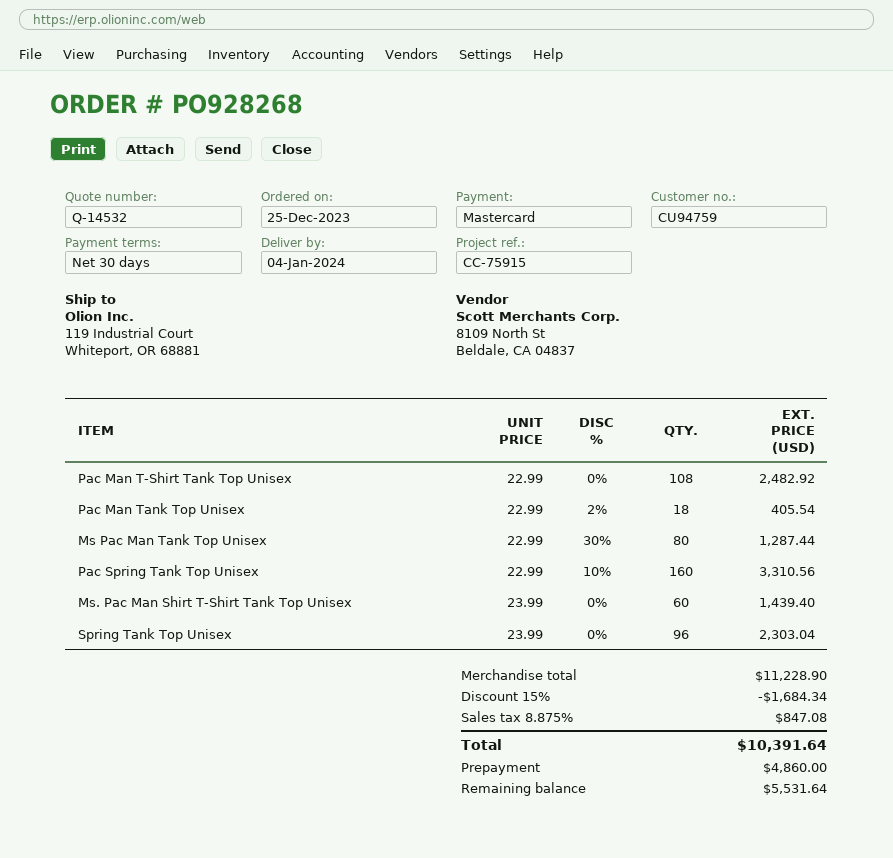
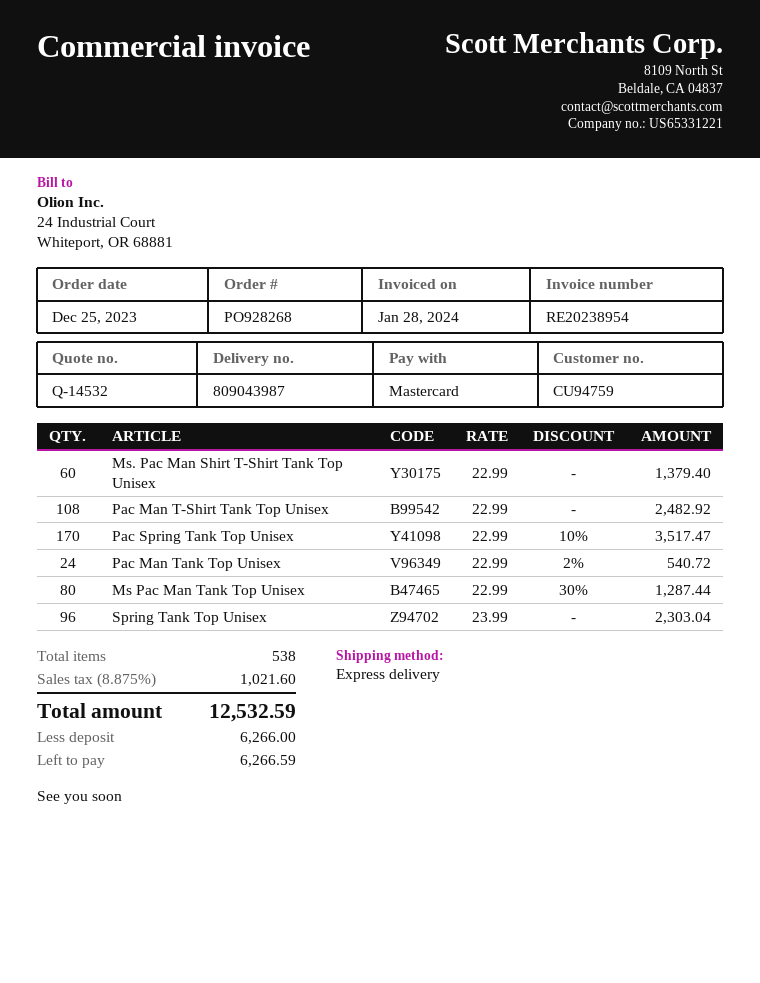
Pac Man Tank Top Unisex: 18 x 22.99 - 2% = 405.54 -> 24 x 22.99 - 2% = 540.72
Pac Spring Tank Top Unisex: 160 x 22.99 - 10% = 3310.56 -> 170 x 22.99 - 10% = 3517.47
Ms. Pac Man Shirt T-Shirt Tank Top Unisex: 60 x 23.99 = 1439.40 -> 60 x 22.99 = 1379.40
discount: 15% = 1684.34 -> none
tax: 8.875% = 847.08 -> 8.875% = 1021.60
total: 10391.64 -> 12532.59
deposit: 4860.00 -> 6266.00
balance: 5531.64 -> 6266.59

